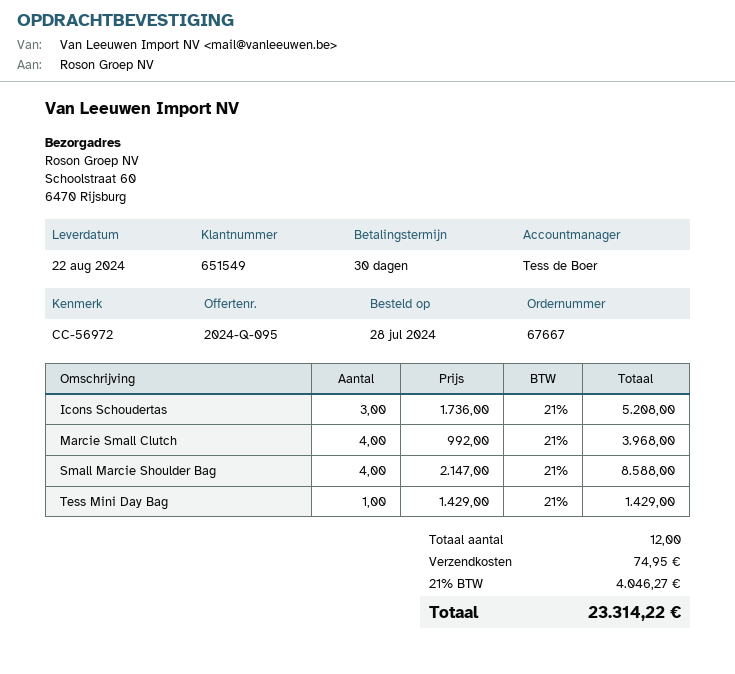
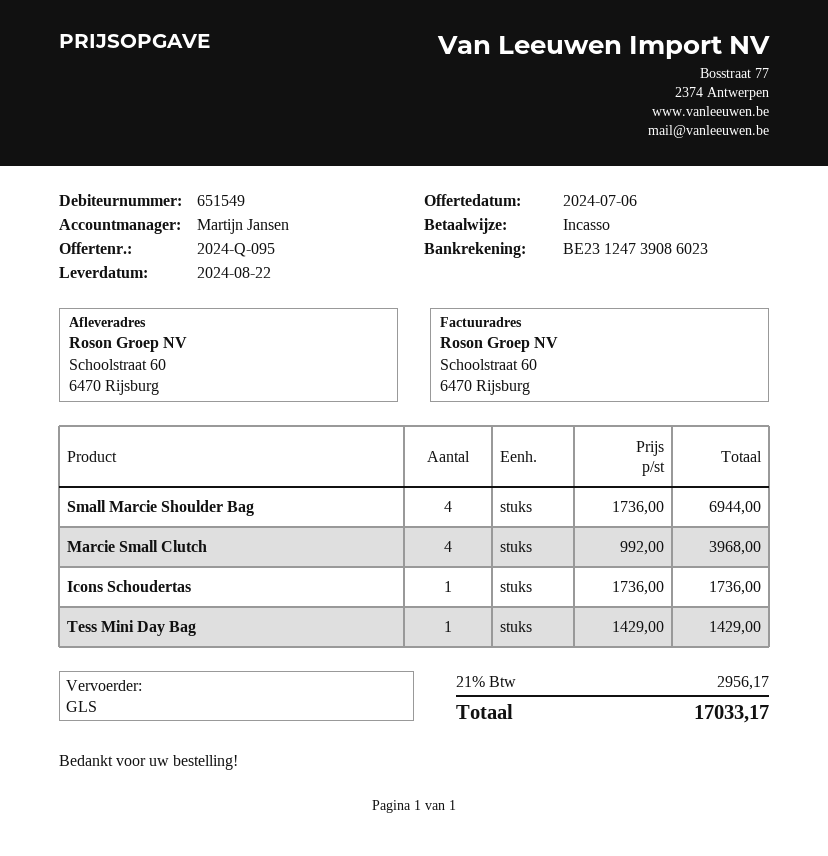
sales rep: Tess de Boer -> Martijn Jansen
Icons Schoudertas: 3 x 1736.00 = 5208.00 -> 1 x 1736.00 = 1736.00
Small Marcie Shoulder Bag: 4 x 2147.00 = 8588.00 -> 4 x 1736.00 = 6944.00
shipping: 74.95 -> none
tax: 21% = 4046.27 -> 21% = 2956.17
total: 23314.22 -> 17033.17

